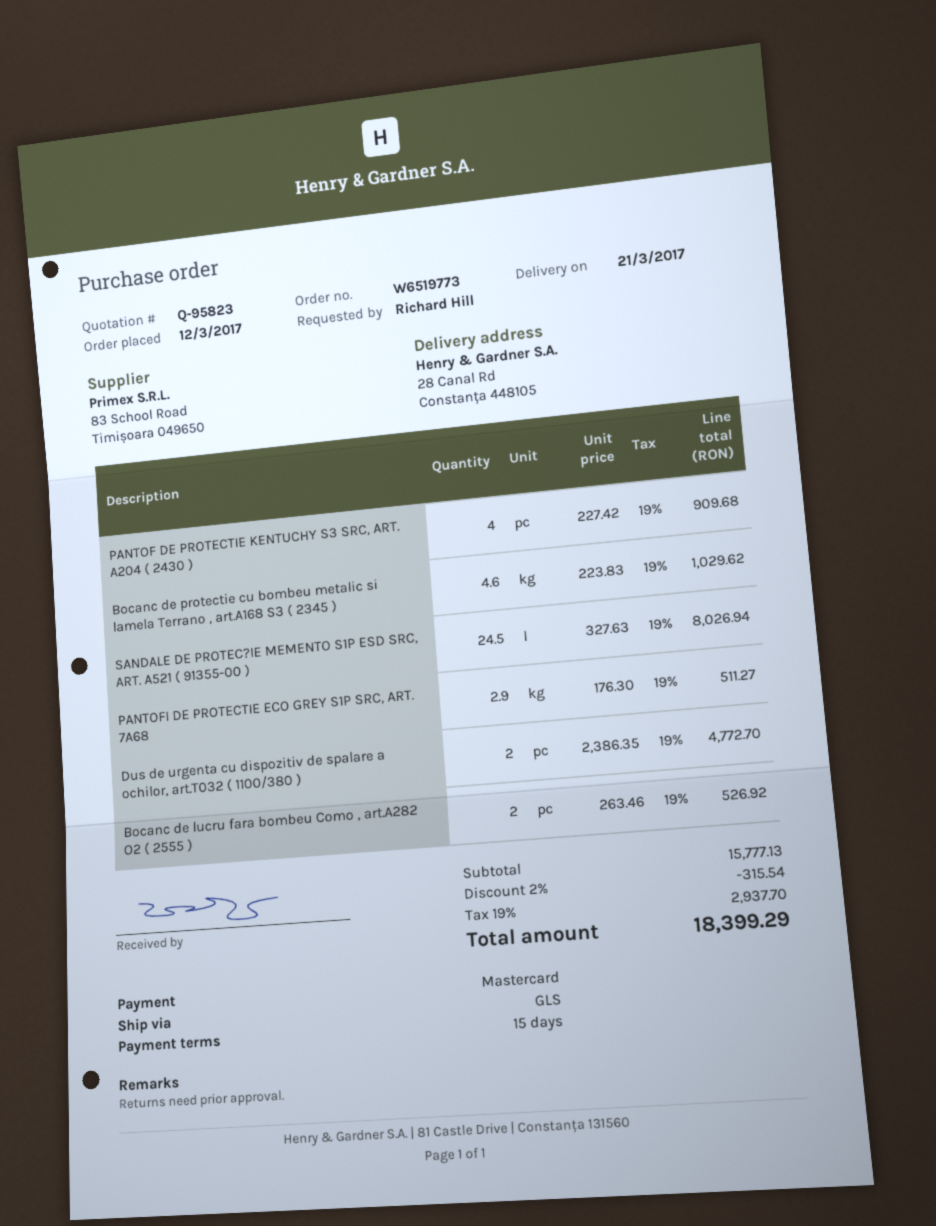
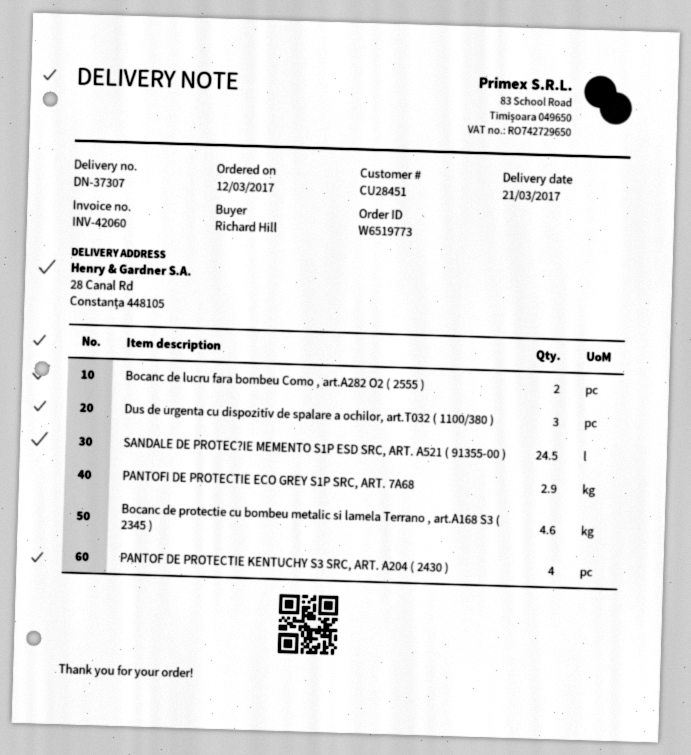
Dus de urgenta cu dispozitiv de spalare a ochilor, art.T032 ( 1100/380 ): 2 -> 3

